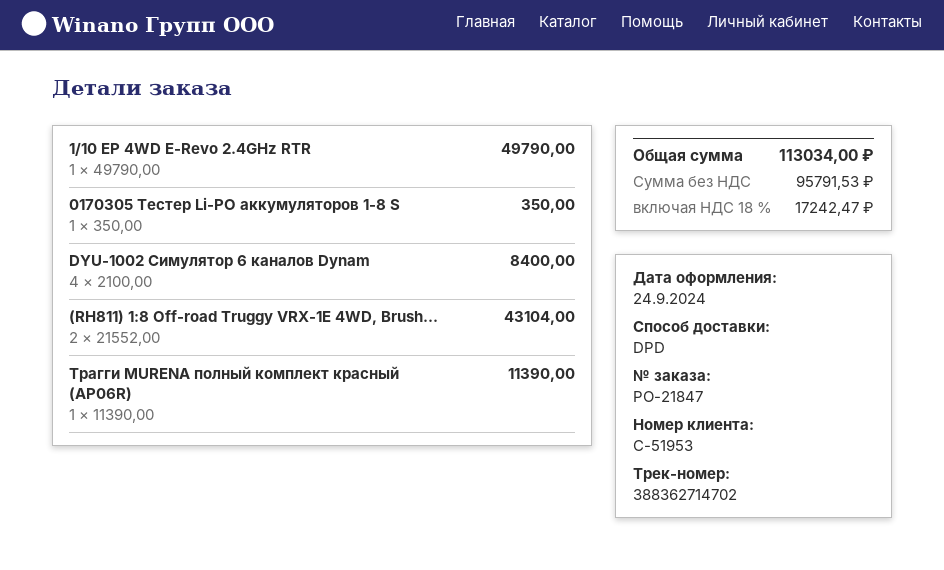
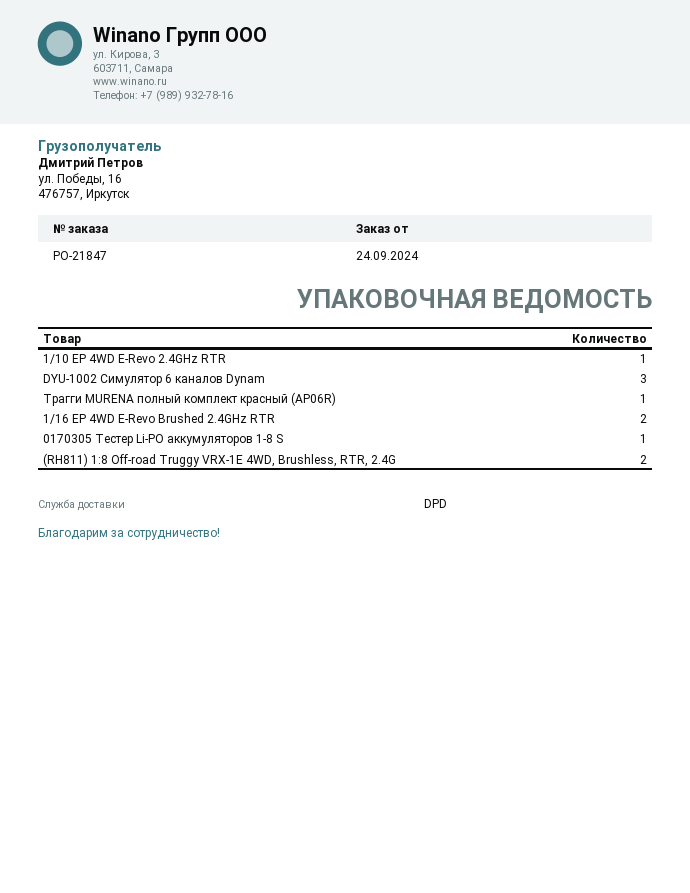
DYU-1002 Симулятор 6 каналов Dynam: 4 -> 3
1/16 EP 4WD E-Revo Brushed 2.4GHz RTR: none -> 2

